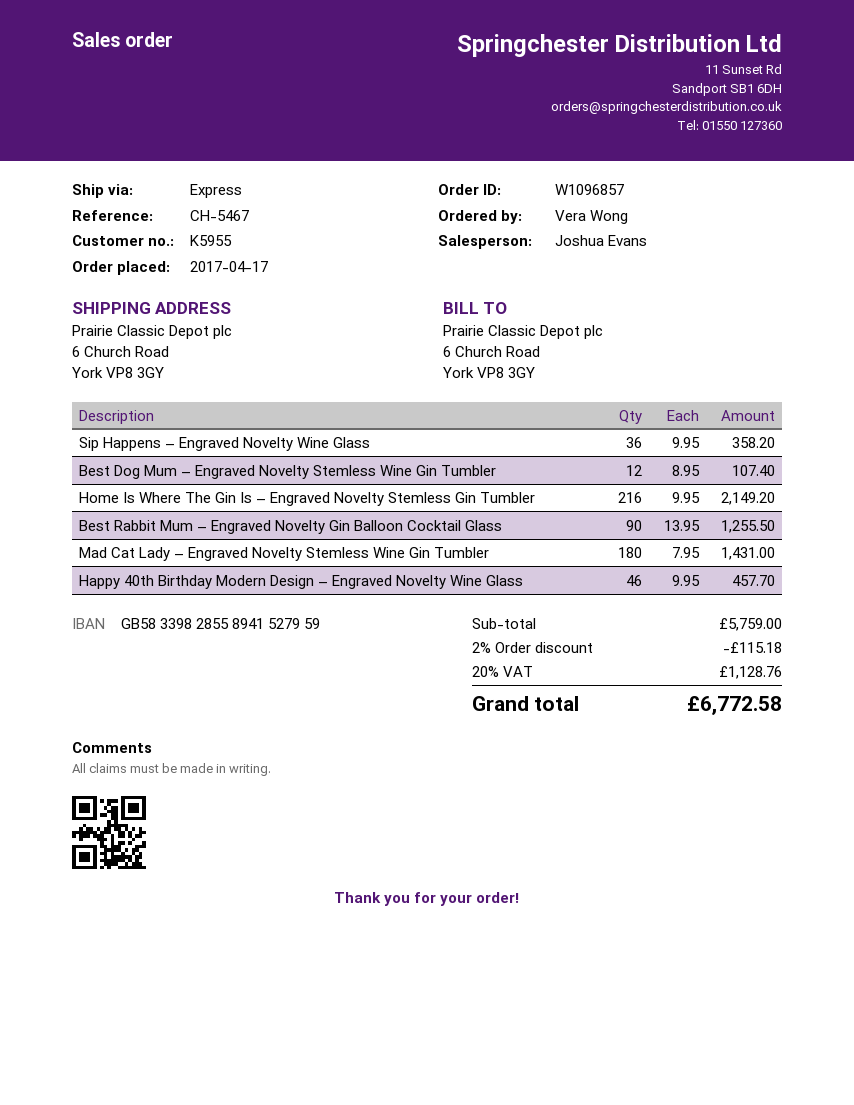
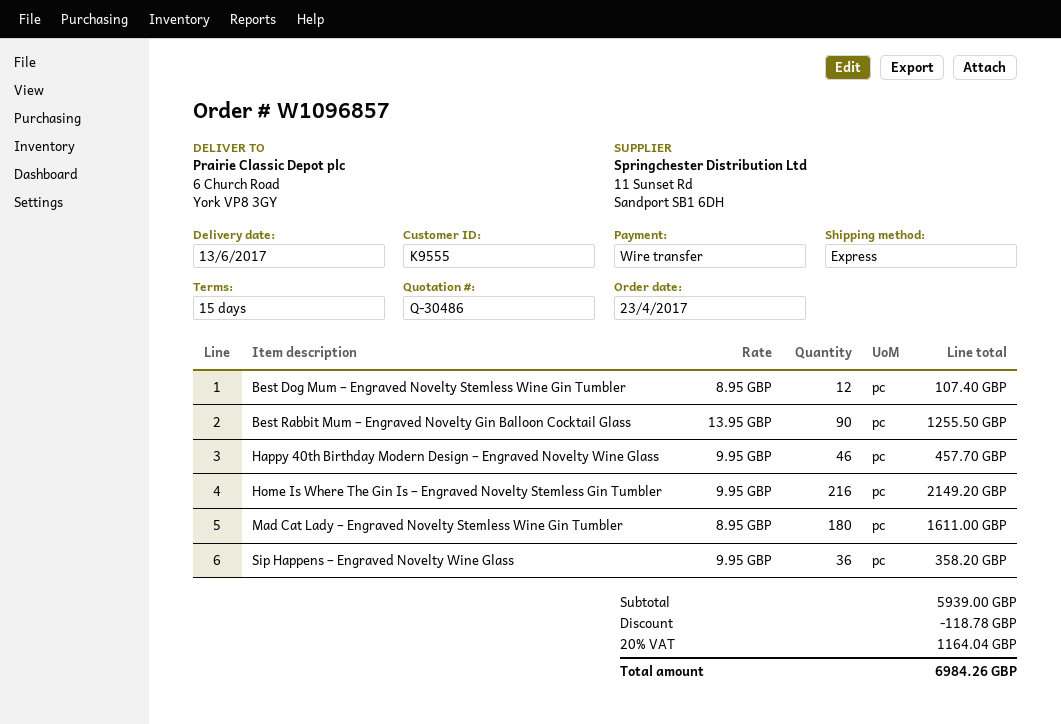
order date: 2017-04-17 -> 2017-04-23
customer number: K5955 -> K9555
Mad Cat Lady – Engraved Novelty Stemless Wine Gin Tumbler: 180 x 7.95 = 1431.00 -> 180 x 8.95 = 1611.00
subtotal: 5759.00 -> 5939.00
discount: 115.18 -> 118.78
tax: 20% = 1128.76 -> 20% = 1164.04
total: 6772.58 -> 6984.26

